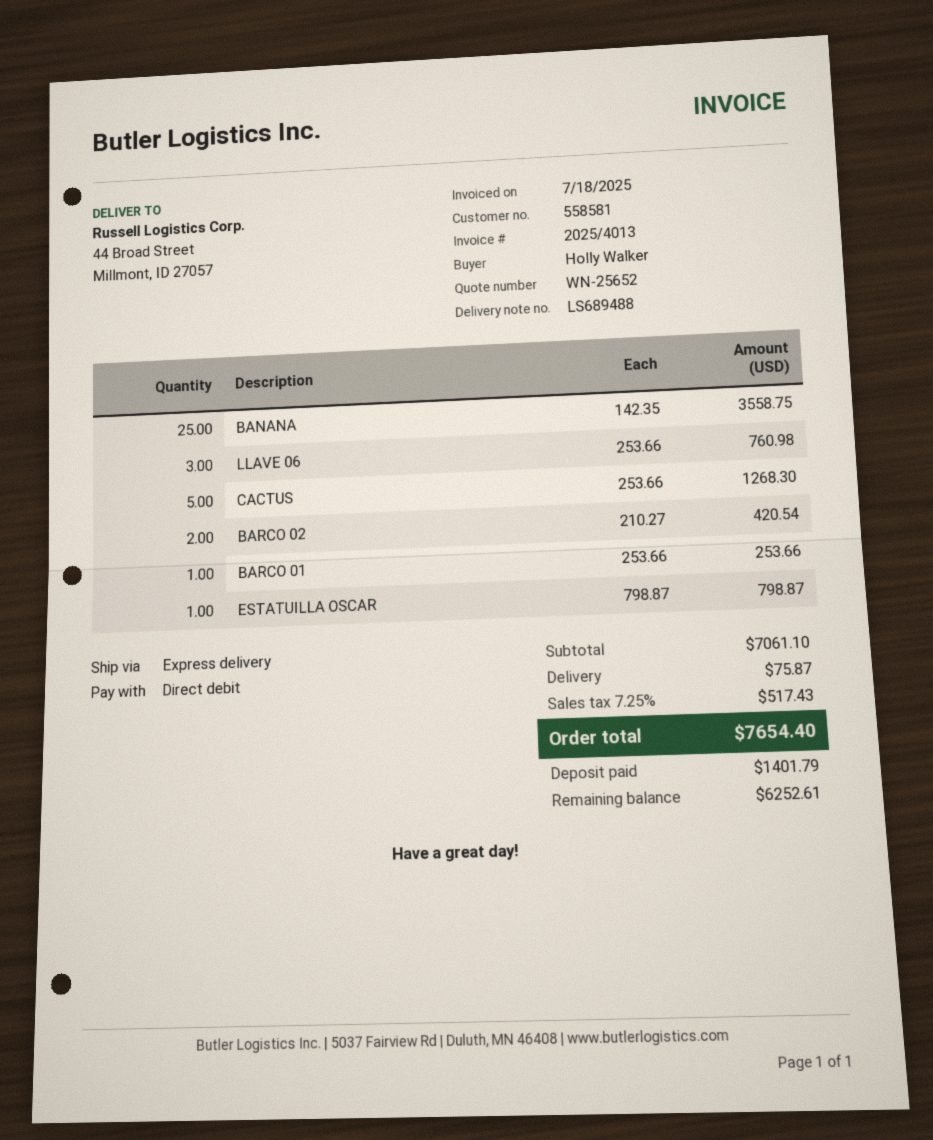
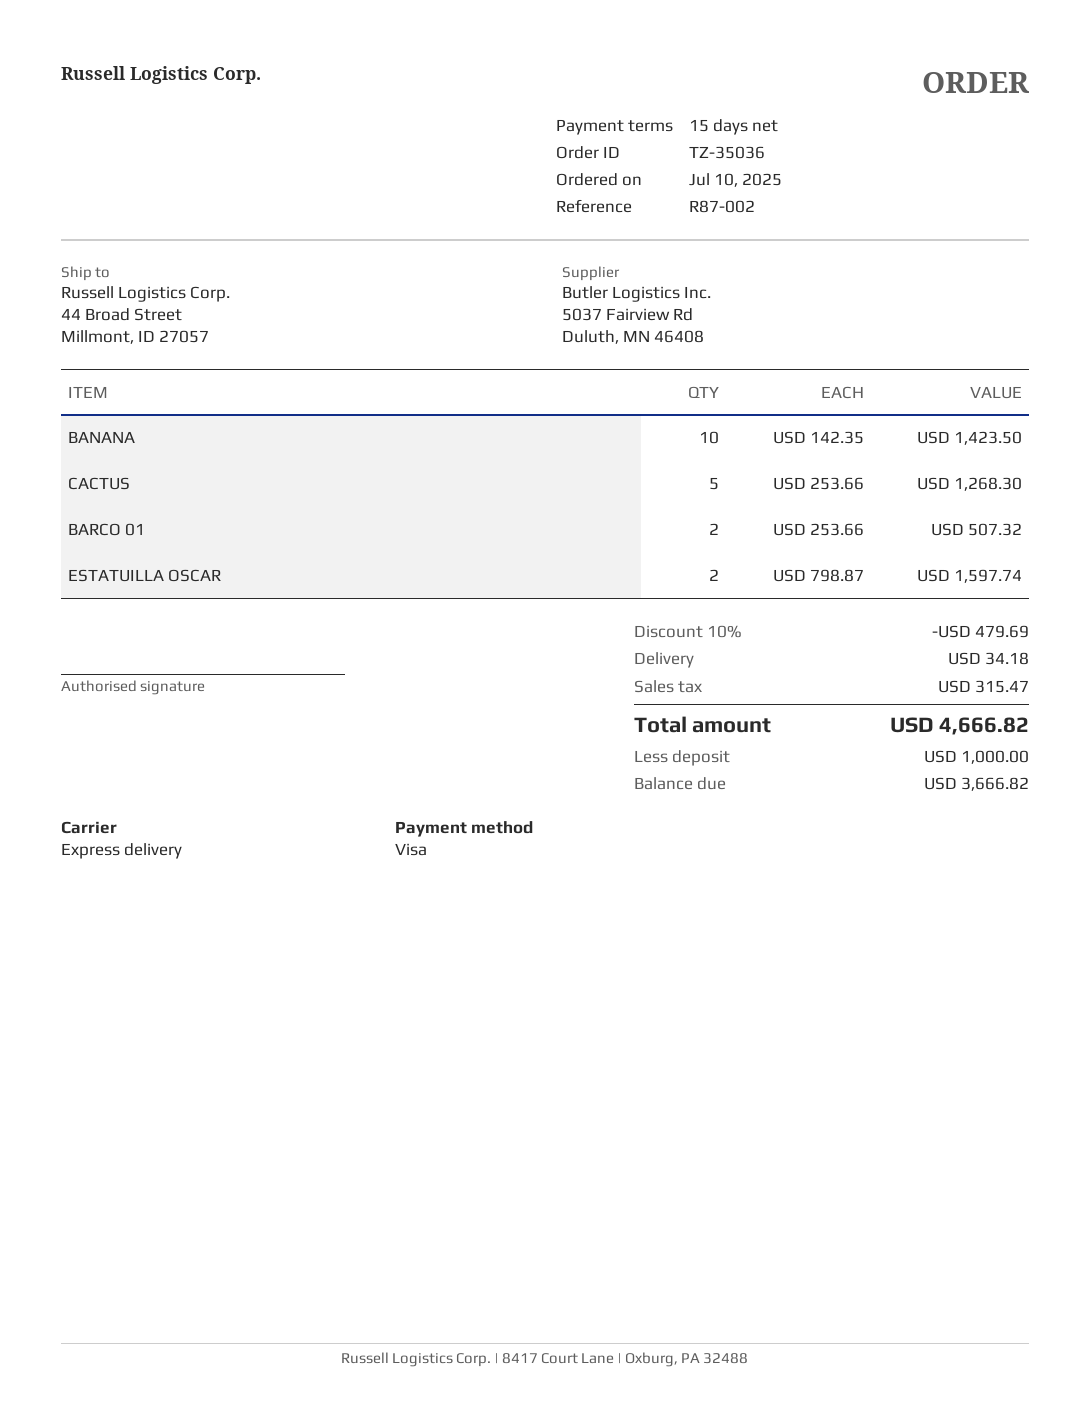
payment method: direct debit -> Visa
BANANA: 25 x 142.35 = 3558.75 -> 10 x 142.35 = 1423.50
LLAVE 06: 3 x 253.66 = 760.98 -> none
BARCO 02: 2 x 210.27 = 420.54 -> none
BARCO 01: 1 x 253.66 = 253.66 -> 2 x 253.66 = 507.32
ESTATUILLA OSCAR: 1 x 798.87 = 798.87 -> 2 x 798.87 = 1597.74
discount: none -> 10% = 479.69
shipping: 75.87 -> 34.18
tax: 517.43 -> 315.47
total: 7654.40 -> 4666.82
deposit: 1401.79 -> 1000.00
balance: 6252.61 -> 3666.82

